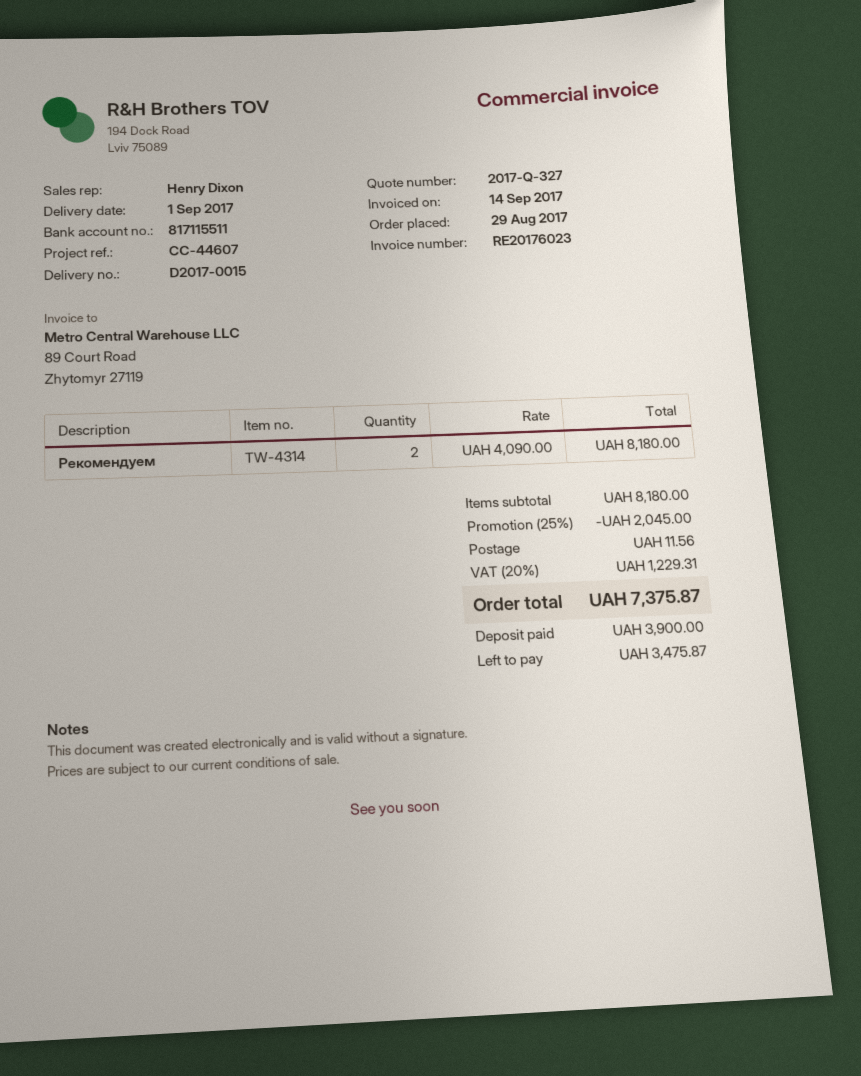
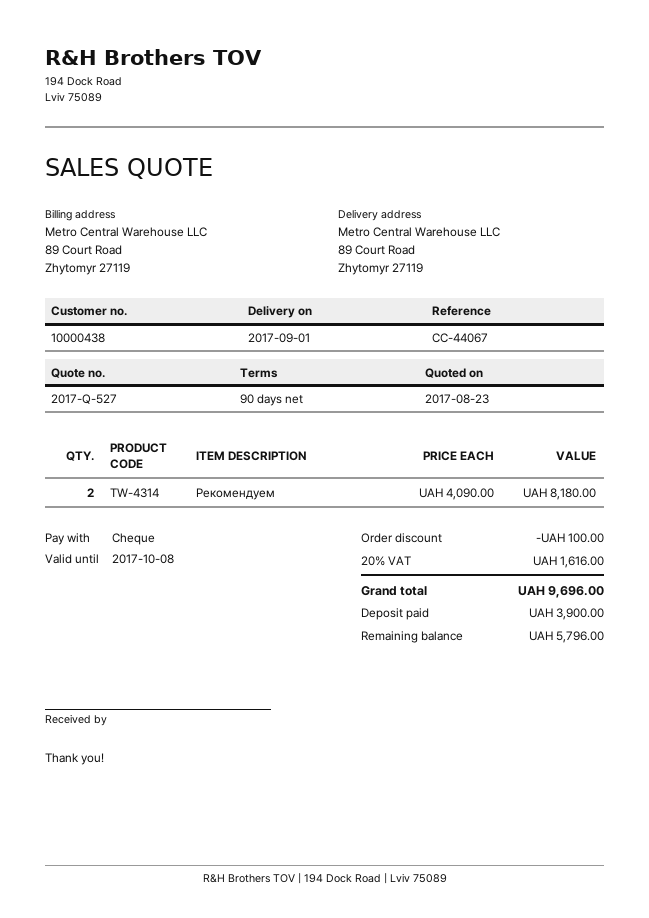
quote number: 2017-Q-327 -> 2017-Q-527
reference: CC-44607 -> CC-44067
discount: 2045.00 -> 100.00
shipping: 11.56 -> none
tax: 20% = 1229.31 -> 20% = 1616.00
total: 7375.87 -> 9696.00
balance: 3475.87 -> 5796.00

